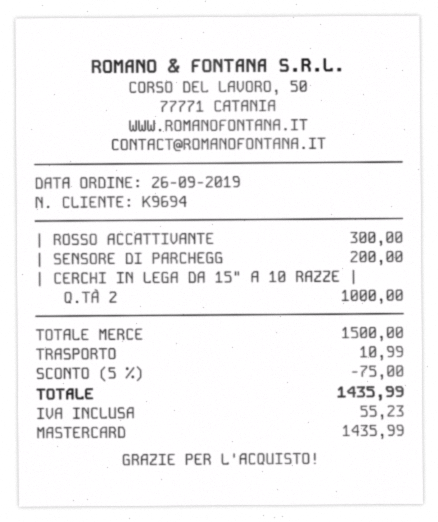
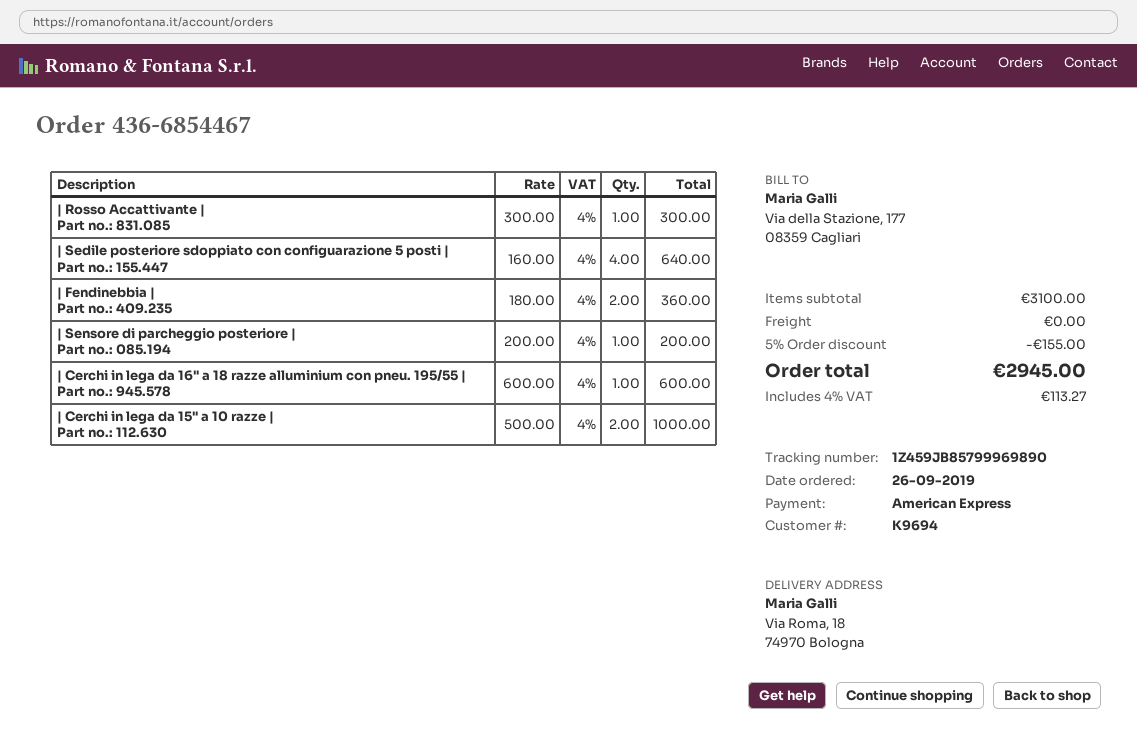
payment method: Mastercard -> American Express
| Sedile posteriore sdoppiato con configuarazione 5 posti |: none -> 4 for 640.00
| Fendinebbia |: none -> 2 for 360.00
| Cerchi in lega da 16" a 18 razze alluminium con pneu. 195/55 |: none -> 1 for 600.00
subtotal: 1500.00 -> 3100.00
discount: 5% = 75.00 -> 5% = 155.00
shipping: 10.99 -> 0.00
tax: 55.23 -> 113.27
total: 1435.99 -> 2945.00

